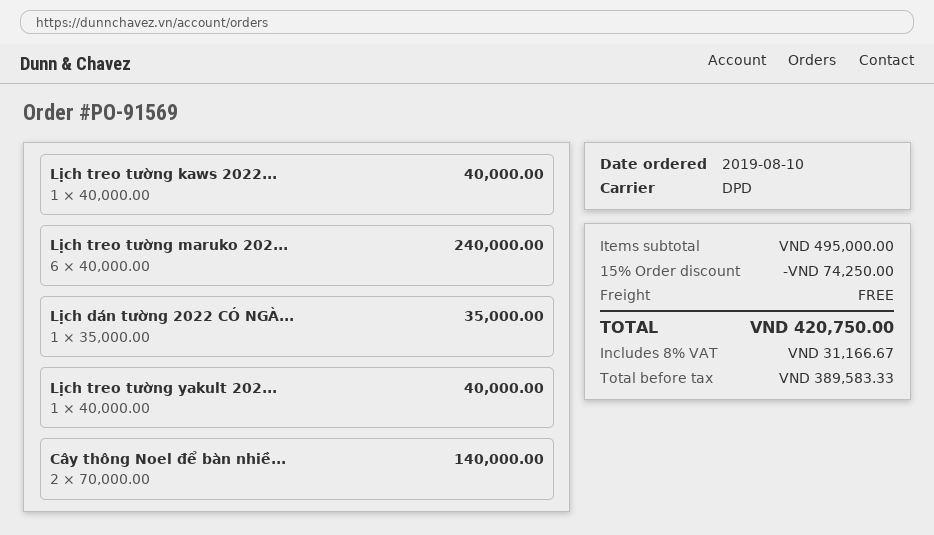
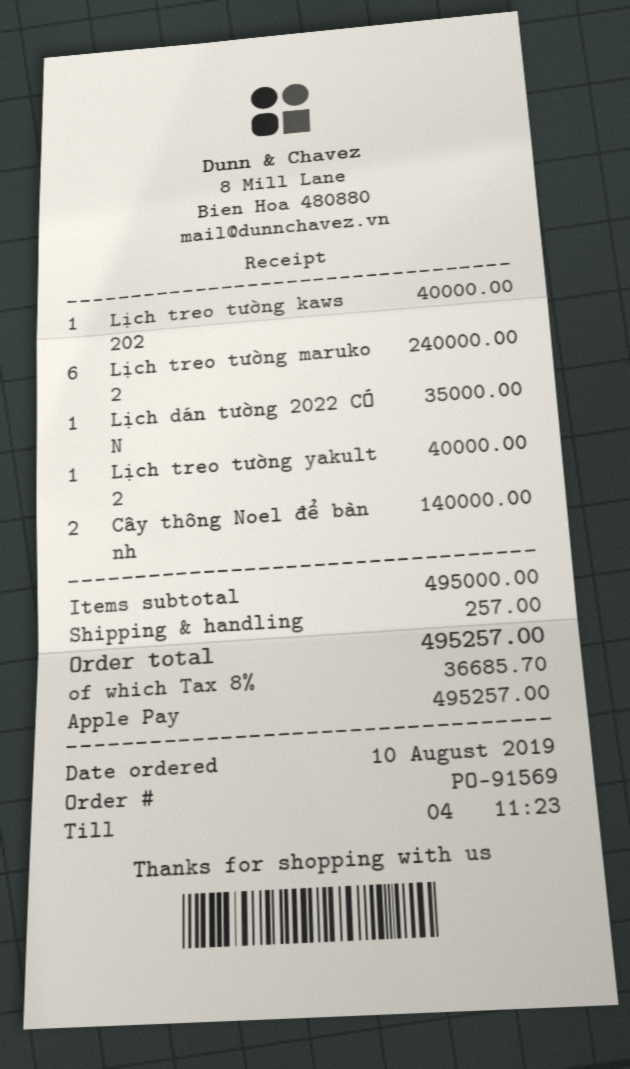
discount: 15% = 74250.00 -> none
shipping: 0.00 -> 257.00
tax: 8% = 31166.67 -> 8% = 36685.70
total: 420750.00 -> 495257.00

